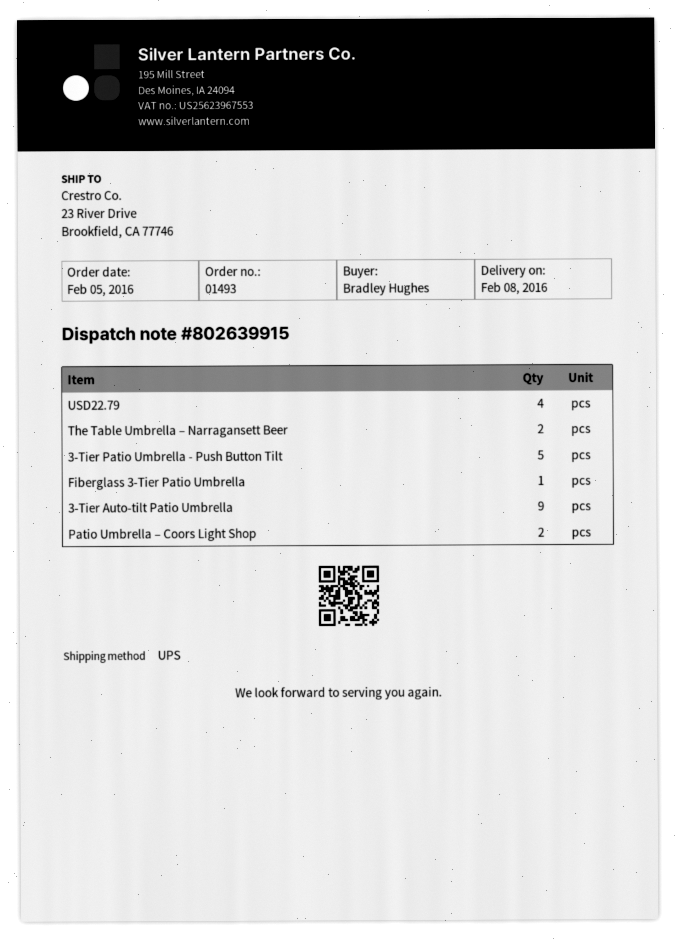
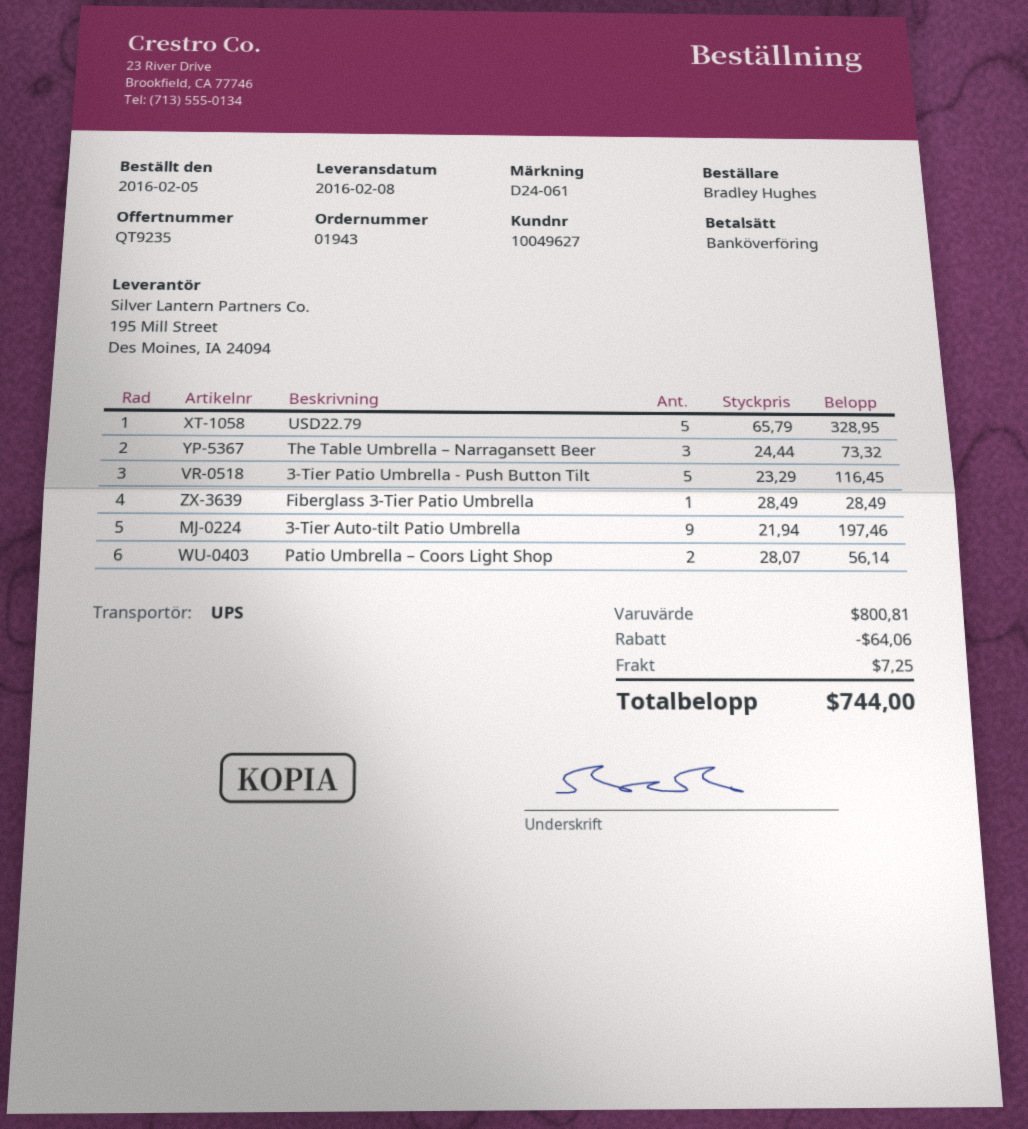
order number: 01493 -> 01943
USD22.79: 4 -> 5
The Table Umbrella – Narragansett Beer: 2 -> 3

